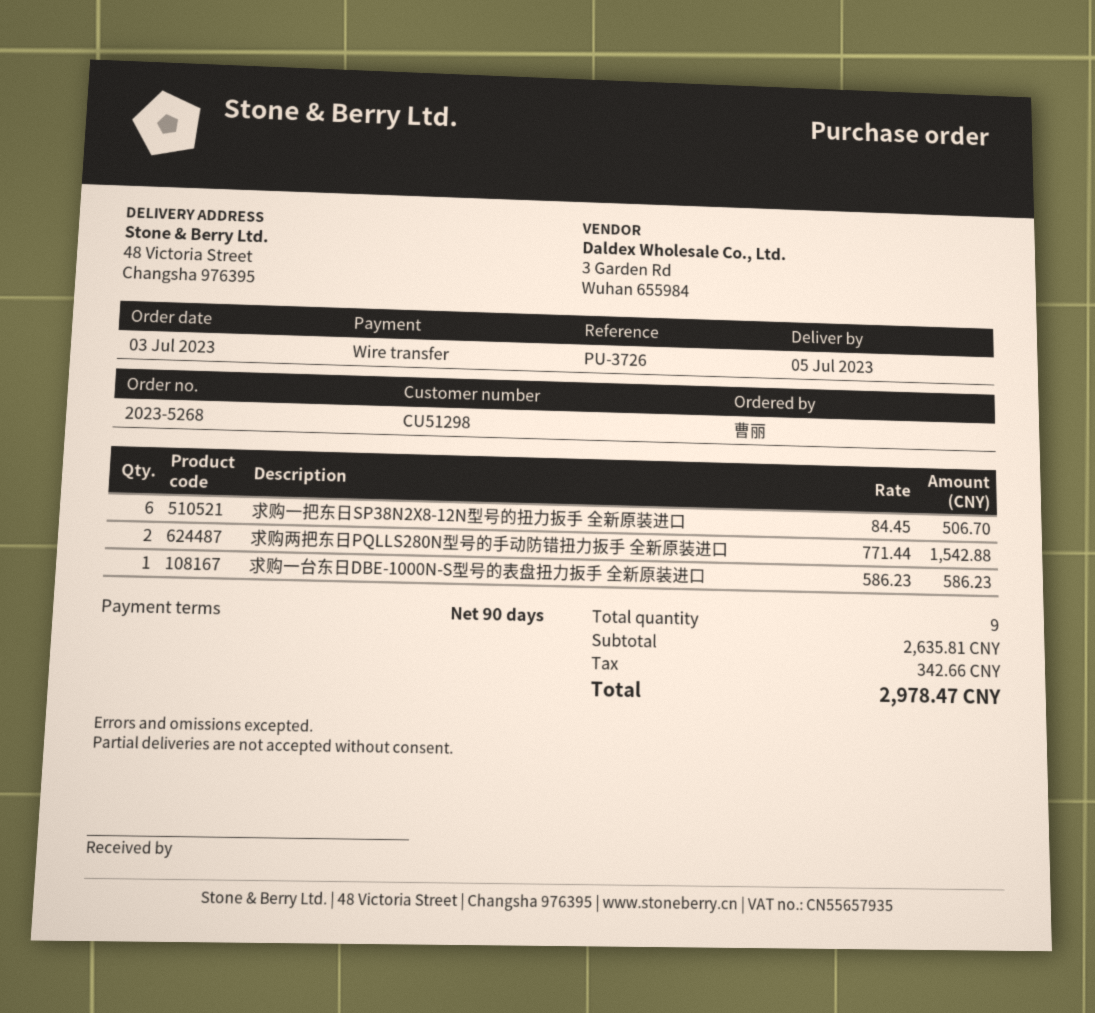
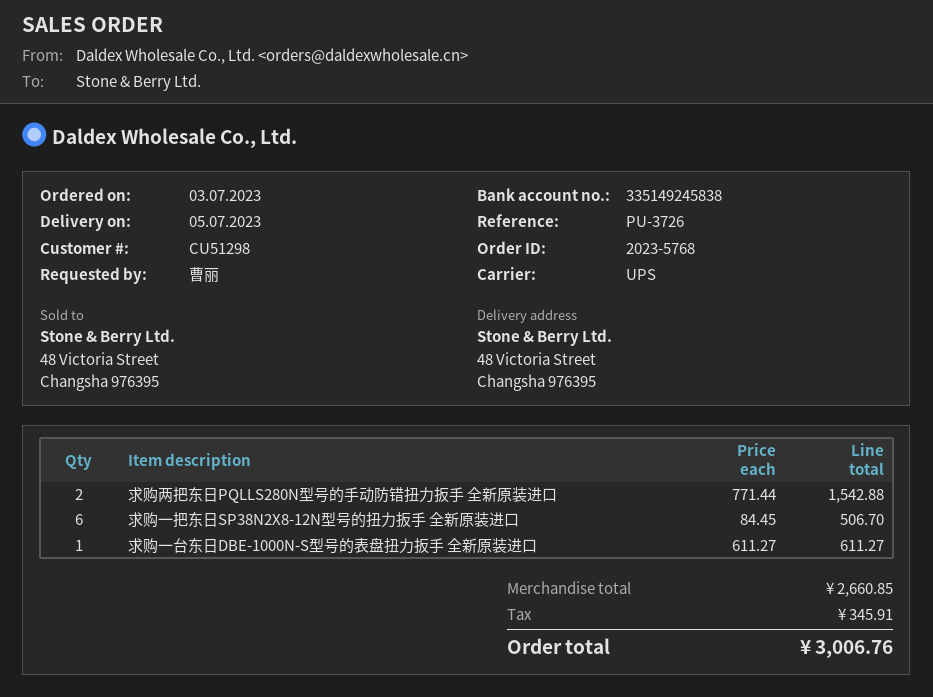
order number: 2023-5268 -> 2023-5768
求购一台东日DBE-1000N-S型号的表盘扭力扳手 全新原装进口: 1 x 586.23 = 586.23 -> 1 x 611.27 = 611.27
subtotal: 2635.81 -> 2660.85
tax: 342.66 -> 345.91
total: 2978.47 -> 3006.76

